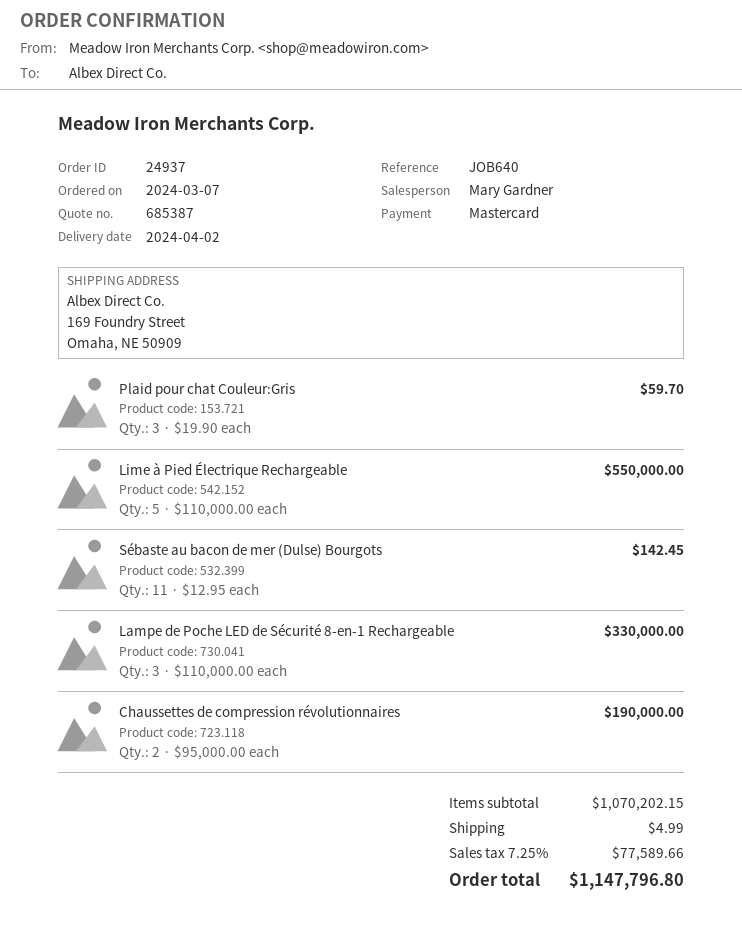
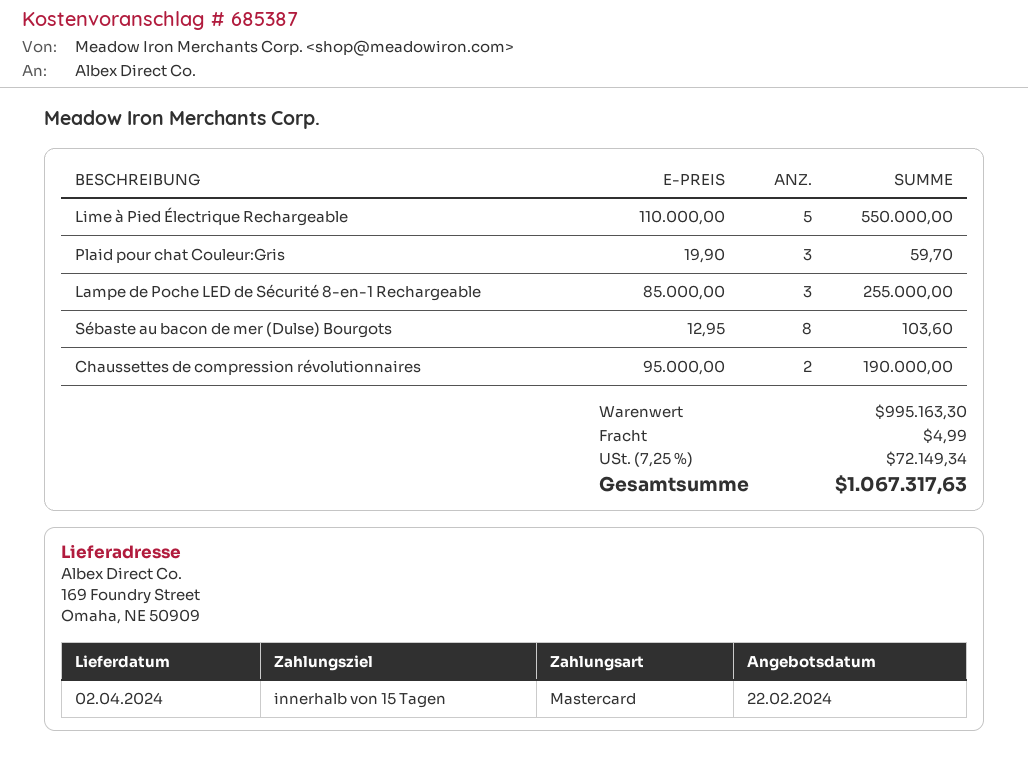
Sébaste au bacon de mer (Dulse) Bourgots: 11 x 12.95 = 142.45 -> 8 x 12.95 = 103.60
Lampe de Poche LED de Sécurité 8-en-1 Rechargeable: 3 x 110000.00 = 330000.00 -> 3 x 85000.00 = 255000.00
subtotal: 1070202.15 -> 995163.30
tax: 7.25% = 77589.66 -> 7.25% = 72149.34
total: 1147796.80 -> 1067317.63

